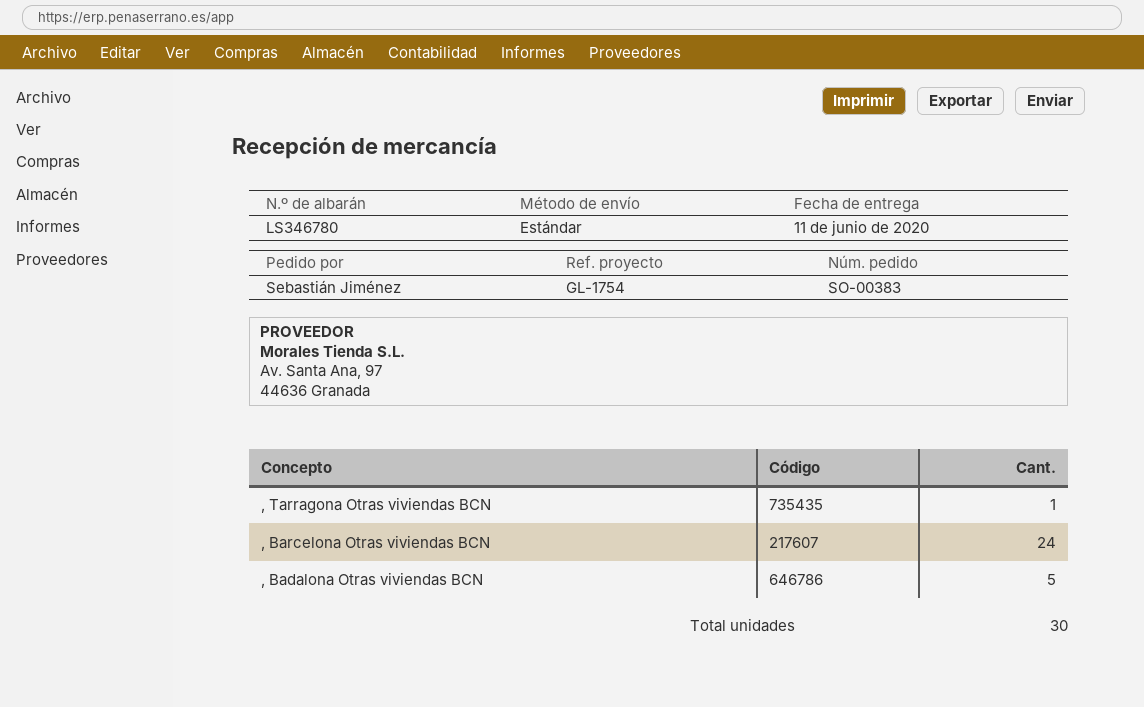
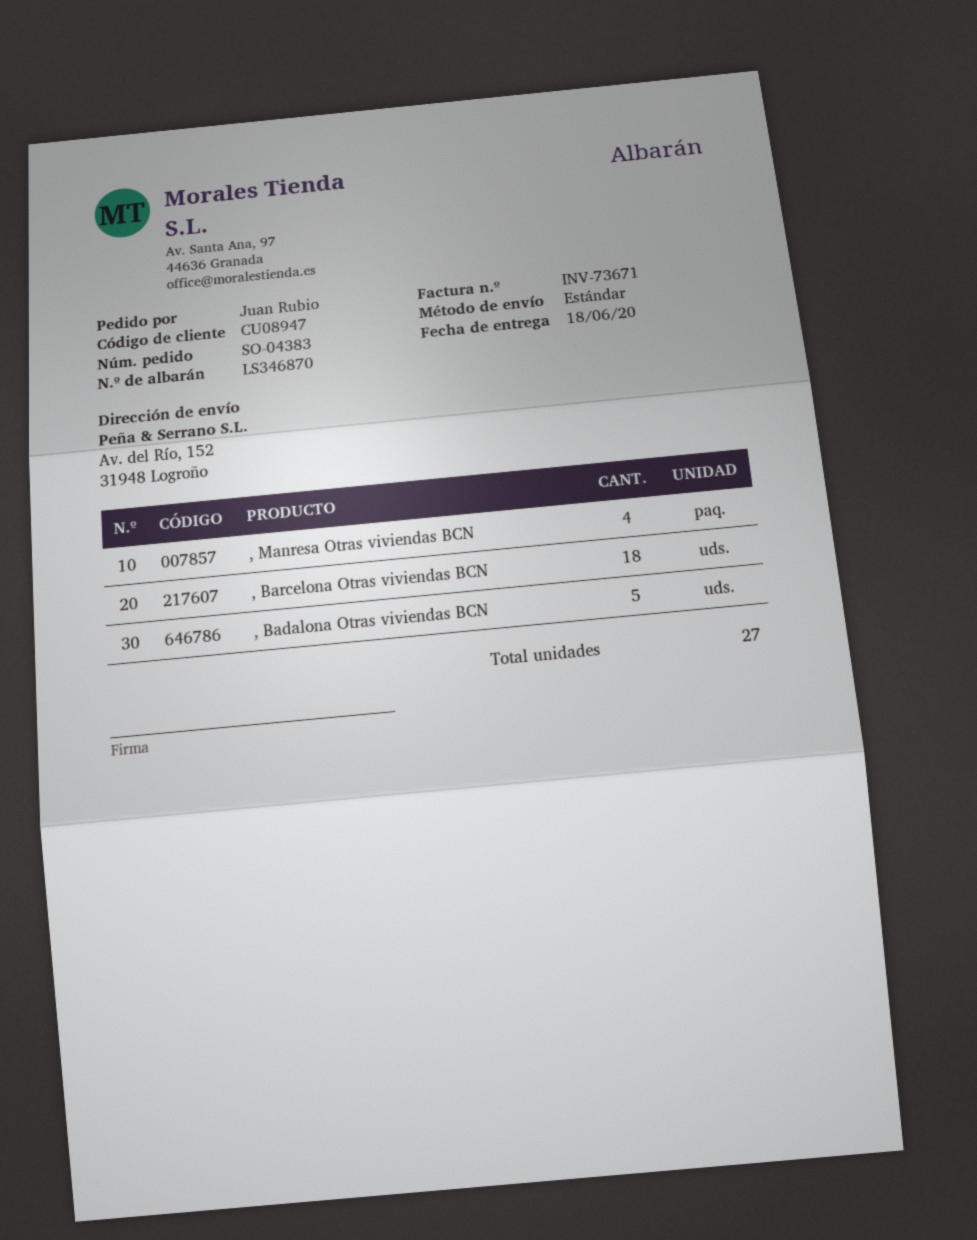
order number: SO-00383 -> SO-04383
delivery note number: LS346780 -> LS346870
delivery date: 2020-06-11 -> 2020-06-18
ordered by: Sebastián Jiménez -> Juan Rubio
, Tarragona Otras viviendas BCN: 1 -> none
, Barcelona Otras viviendas BCN: 24 -> 18
, Manresa Otras viviendas BCN: none -> 4
total quantity: 30 -> 27

